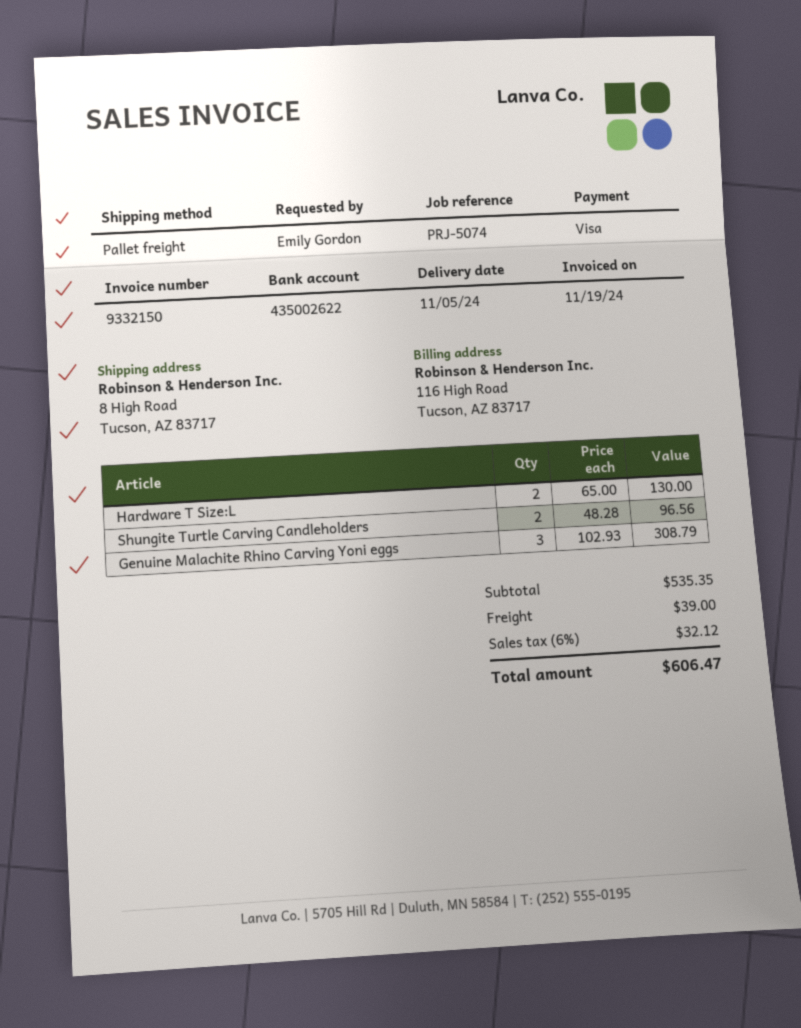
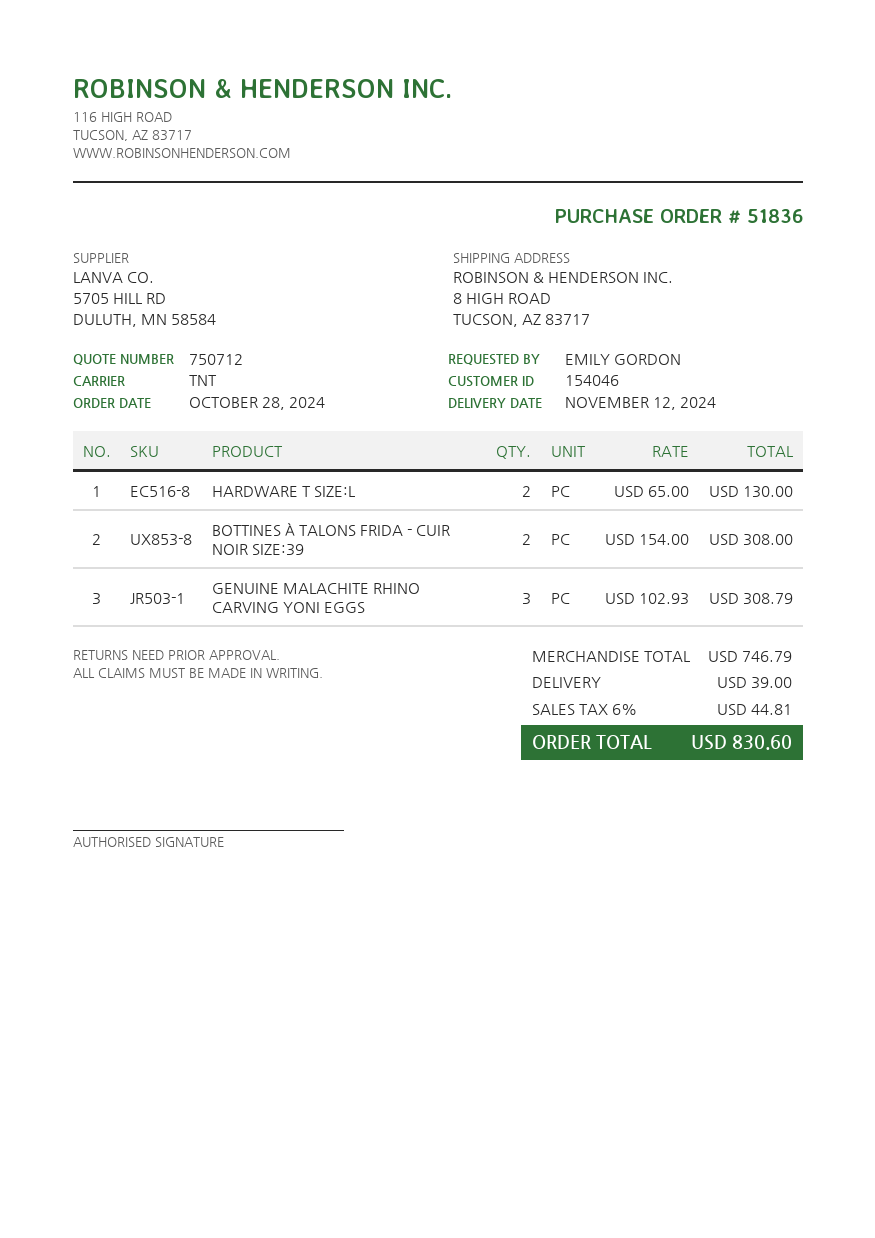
delivery date: 2024-11-05 -> 2024-11-12
shipping method: pallet freight -> TNT
Shungite Turtle Carving Candleholders: 2 x 48.28 = 96.56 -> none
BOTTINES À TALONS FRIDA - CUIR NOIR SIZE:39: none -> 2 x 154.00 = 308.00
subtotal: 535.35 -> 746.79
tax: 6% = 32.12 -> 6% = 44.81
total: 606.47 -> 830.60

